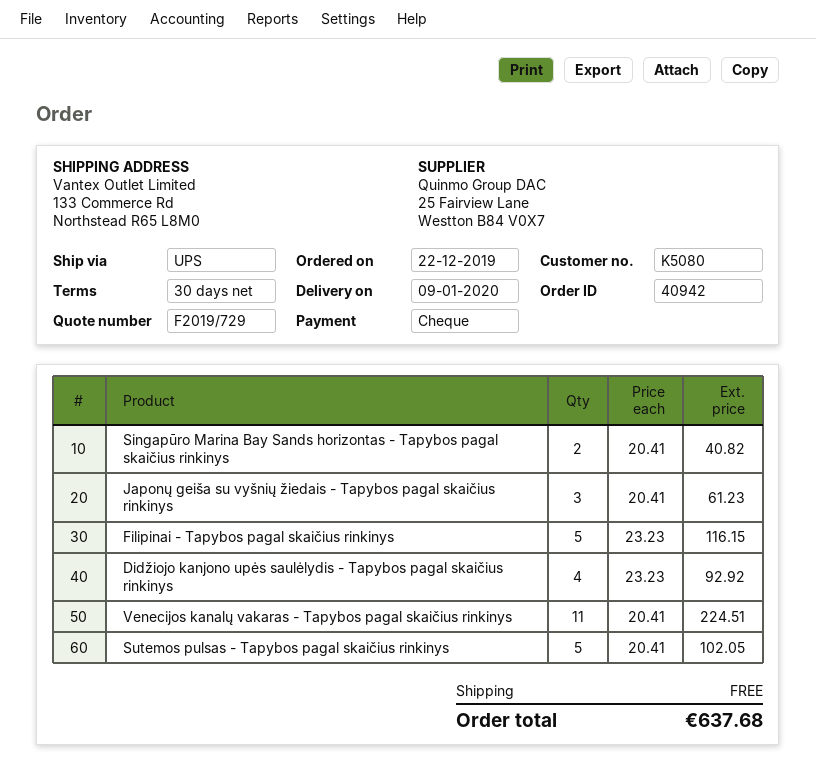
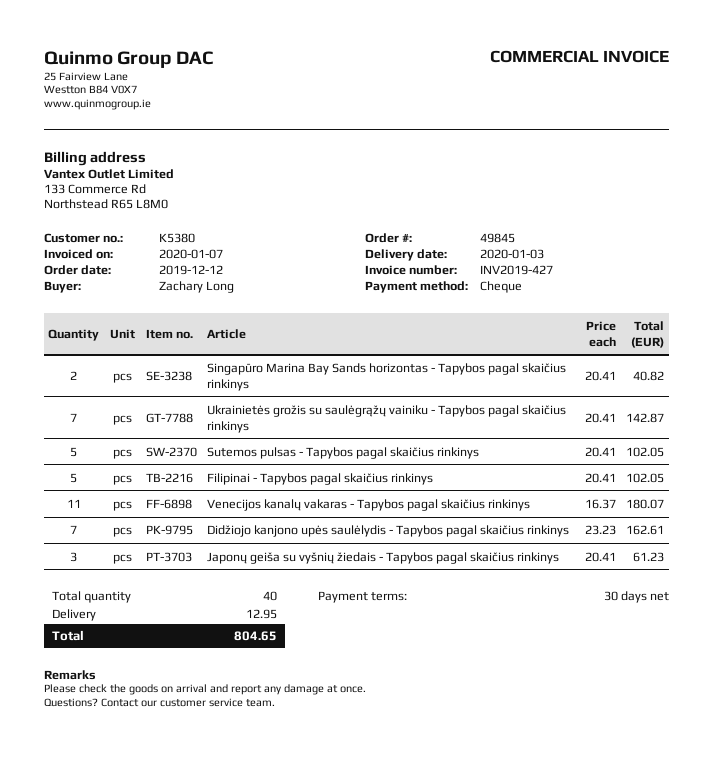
order number: 40942 -> 49845
order date: 2019-12-22 -> 2019-12-12
delivery date: 2020-01-09 -> 2020-01-03
customer number: K5080 -> K5380
Filipinai - Tapybos pagal skaičius rinkinys: 5 x 23.23 = 116.15 -> 5 x 20.41 = 102.05
Didžiojo kanjono upės saulėlydis - Tapybos pagal skaičius rinkinys: 4 x 23.23 = 92.92 -> 7 x 23.23 = 162.61
Venecijos kanalų vakaras - Tapybos pagal skaičius rinkinys: 11 x 20.41 = 224.51 -> 11 x 16.37 = 180.07
Ukrainietės grožis su saulėgrąžų vainiku - Tapybos pagal skaičius rinkinys: none -> 7 x 20.41 = 142.87
shipping: 0.00 -> 12.95
total: 637.68 -> 804.65

